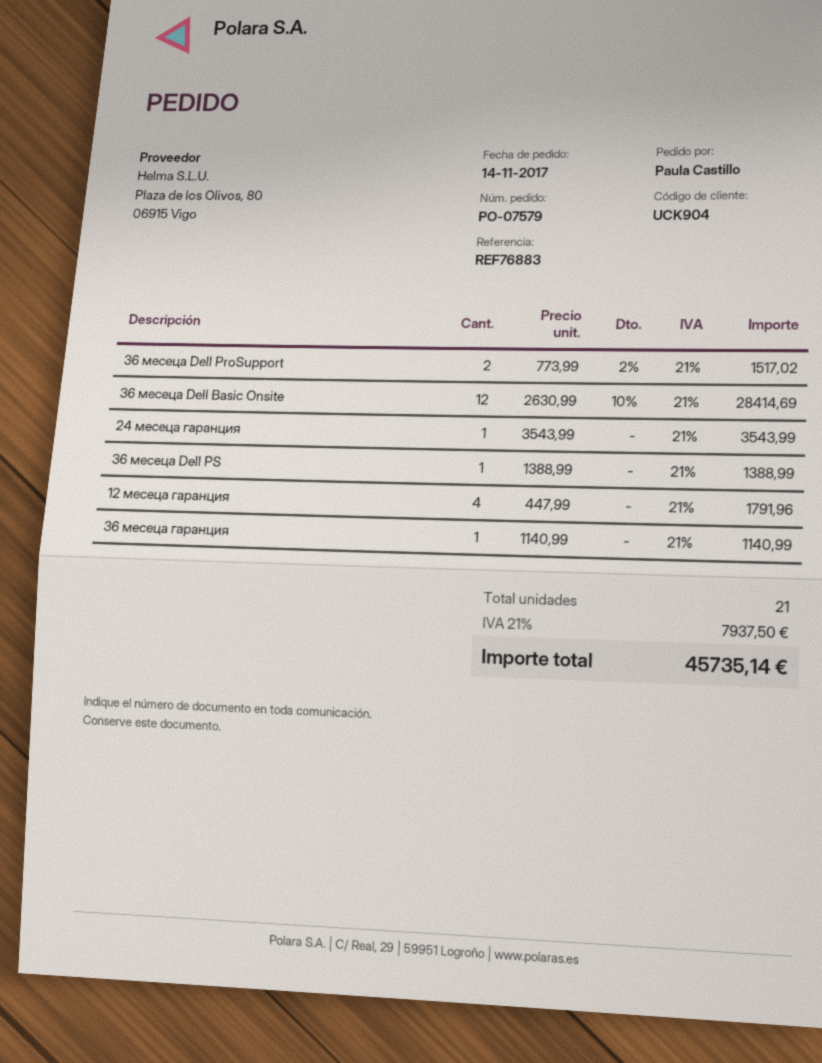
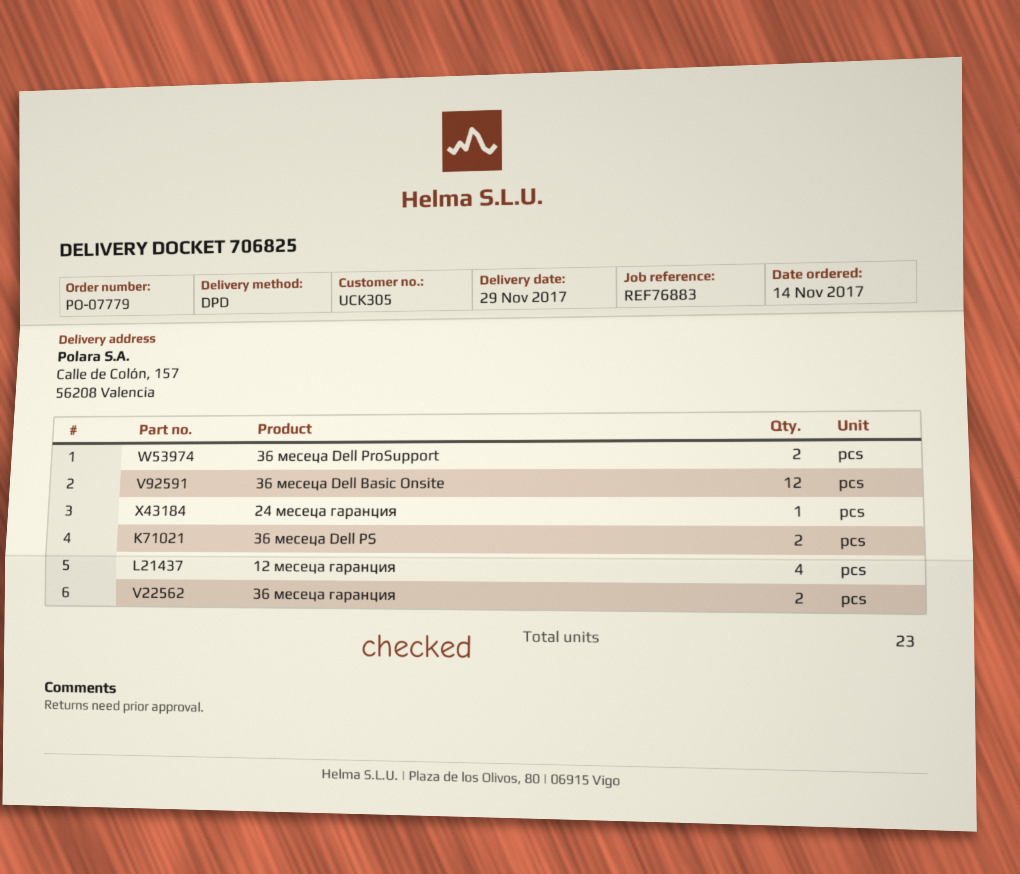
order number: PO-07579 -> PO-07779
customer number: UCK904 -> UCK305
36 месеца Dell PS: 1 -> 2
36 месеца гаранция: 1 -> 2
total quantity: 21 -> 23

